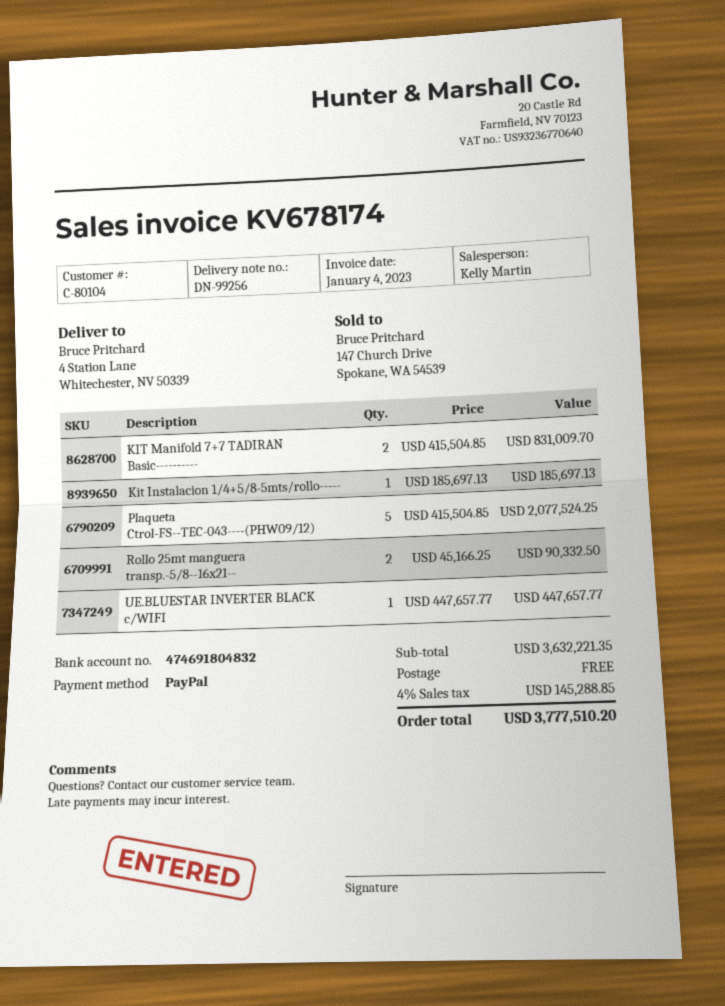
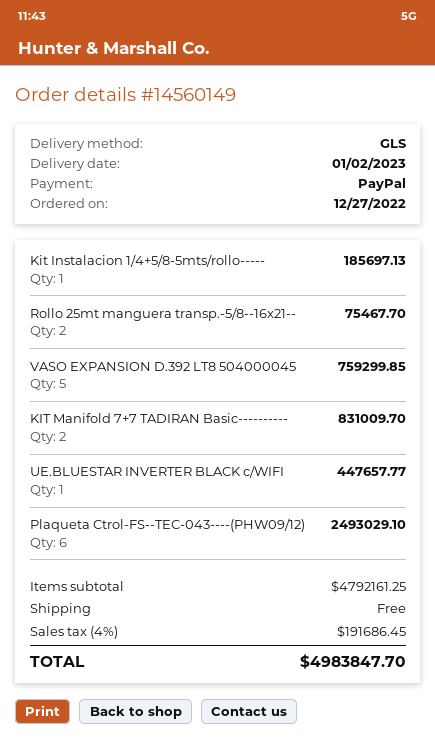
Plaqueta Ctrol-FS--TEC-043----(PHW09/12): 5 for 2077524.25 -> 6 for 2493029.10
Rollo 25mt manguera transp.-5/8--16x21--: 2 for 90332.50 -> 2 for 75467.70
VASO EXPANSION D.392 LT8 504000045: none -> 5 for 759299.85
subtotal: 3632221.35 -> 4792161.25
tax: 4% = 145288.85 -> 4% = 191686.45
total: 3777510.20 -> 4983847.70

